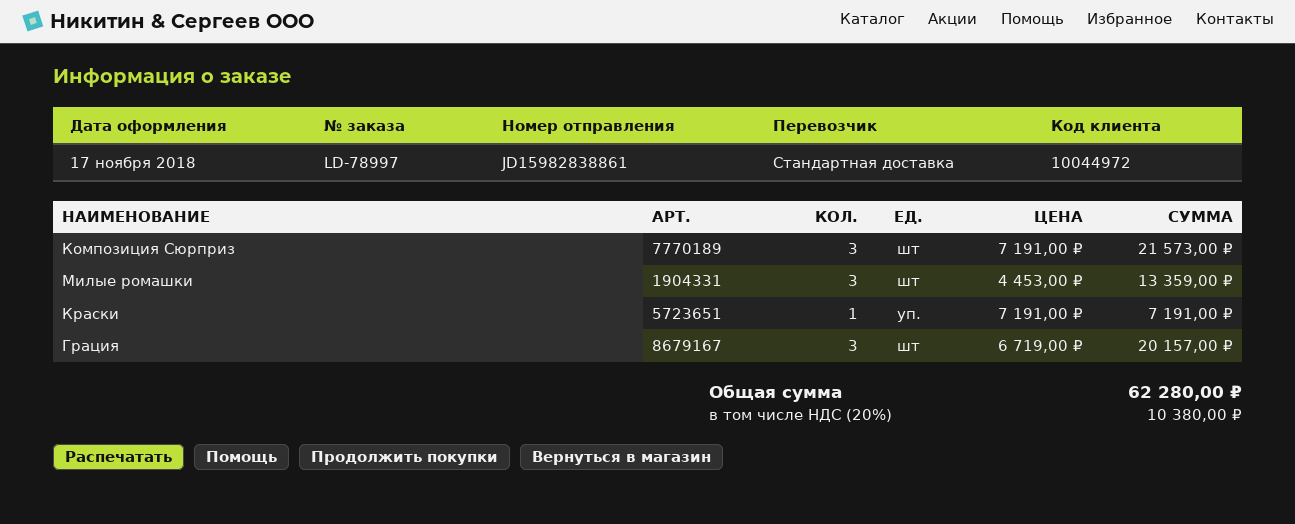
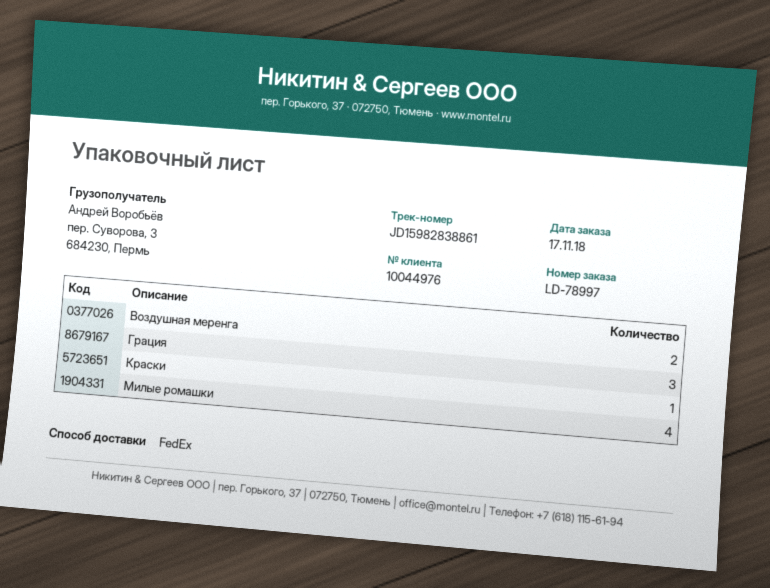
customer number: 10044972 -> 10044976
shipping method: standard -> FedEx
Композиция Сюрприз: 3 -> none
Милые ромашки: 3 -> 4
Воздушная меренга: none -> 2

